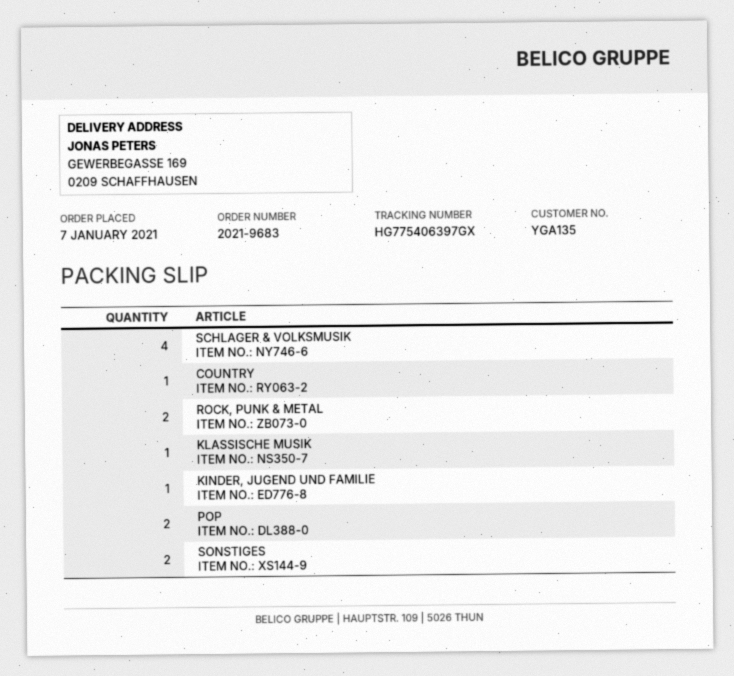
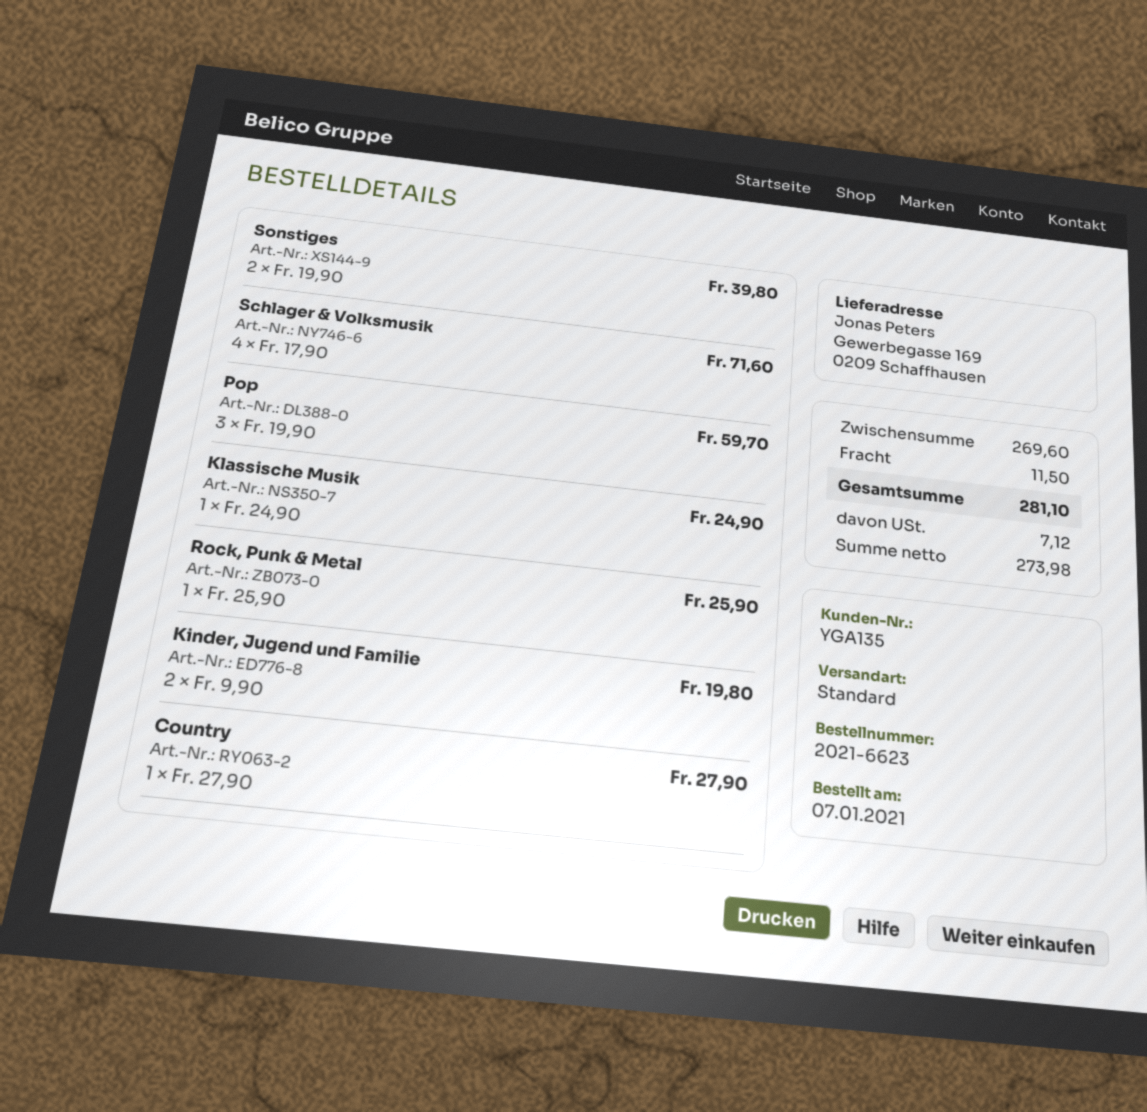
order number: 2021-9683 -> 2021-6623
ROCK, PUNK & METAL: 2 -> 1
KINDER, JUGEND UND FAMILIE: 1 -> 2
POP: 2 -> 3

